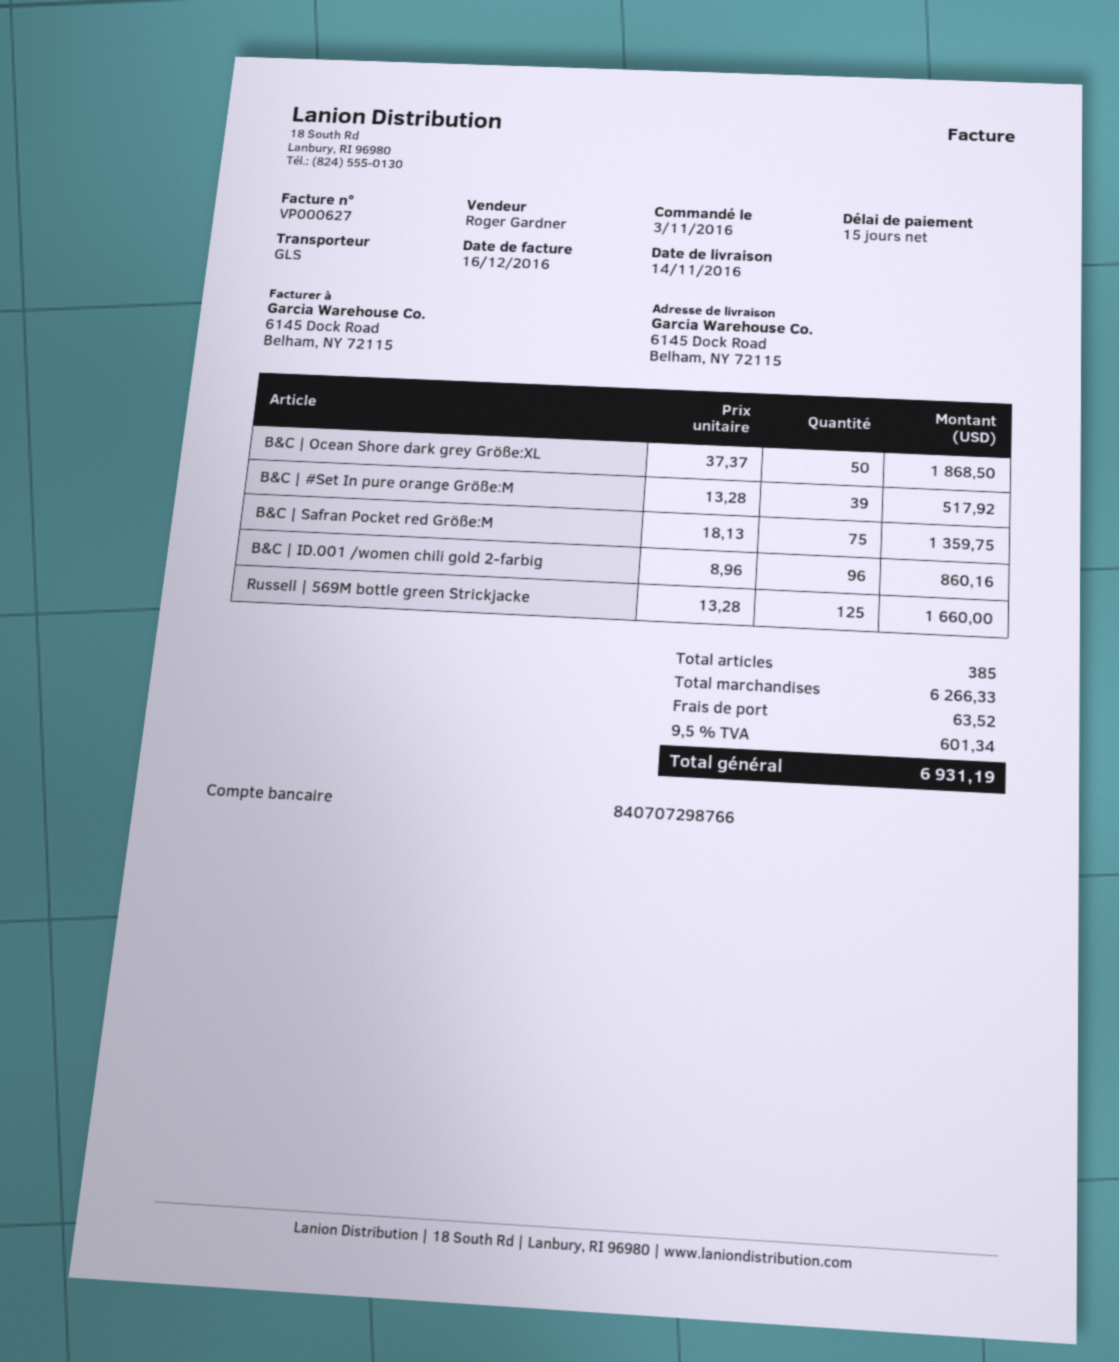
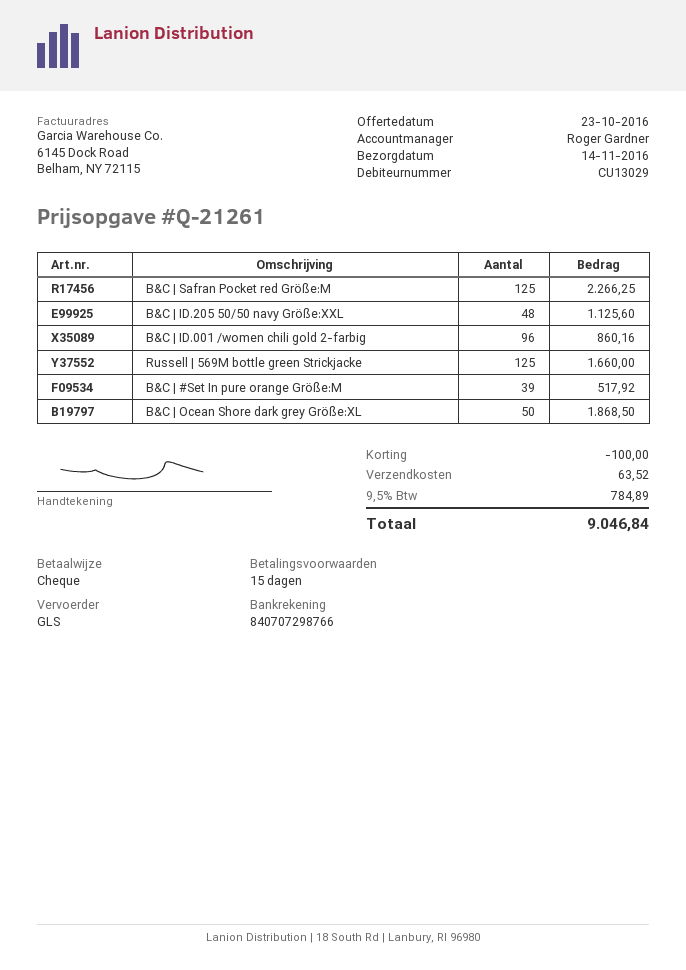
B&C | Safran Pocket red Größe:M: 75 for 1359.75 -> 125 for 2266.25
B&C | ID.205 50/50 navy Größe:XXL: none -> 48 for 1125.60
discount: none -> 100.00
tax: 9.5% = 601.34 -> 9.5% = 784.89
total: 6931.19 -> 9046.84

